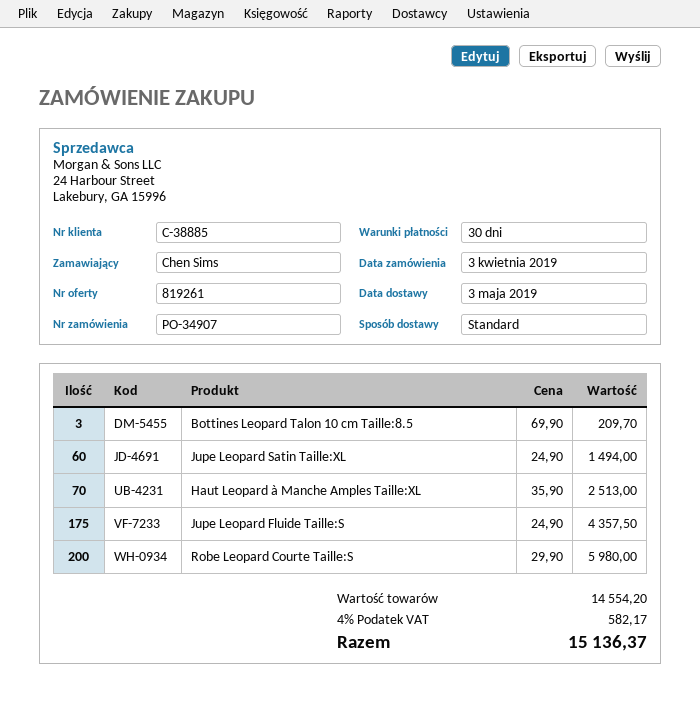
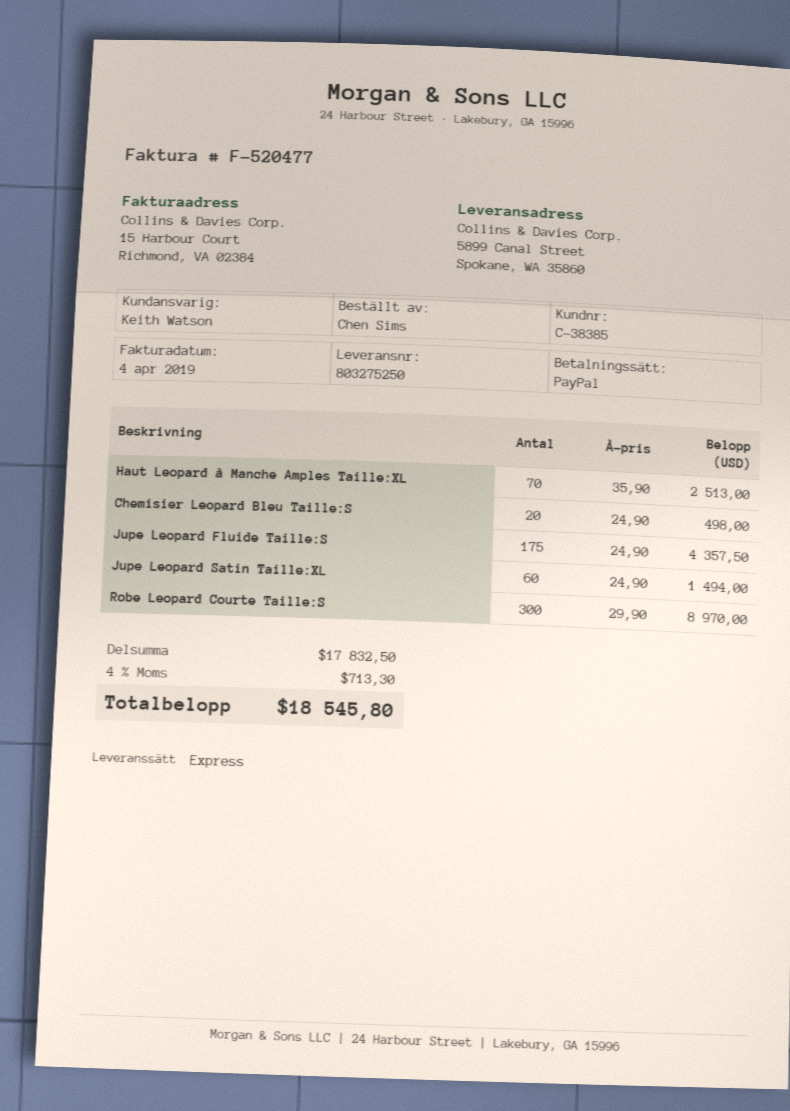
customer number: C-38885 -> C-38385
shipping method: standard -> express
Bottines Leopard Talon 10 cm Taille:8.5: 3 x 69.90 = 209.70 -> none
Robe Leopard Courte Taille:S: 200 x 29.90 = 5980.00 -> 300 x 29.90 = 8970.00
Chemisier Leopard Bleu Taille:S: none -> 20 x 24.90 = 498.00
subtotal: 14554.20 -> 17832.50
tax: 4% = 582.17 -> 4% = 713.30
total: 15136.37 -> 18545.80

